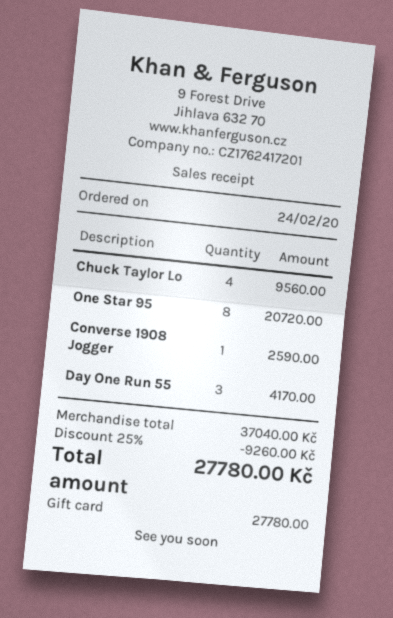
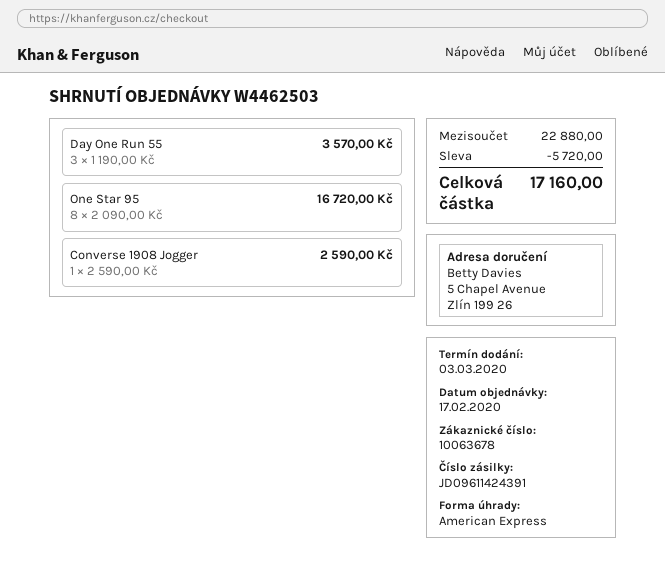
order date: 2020-02-24 -> 2020-02-17
payment method: gift card -> American Express
Chuck Taylor Lo: 4 for 9560.00 -> none
One Star 95: 8 for 20720.00 -> 8 for 16720.00
Day One Run 55: 3 for 4170.00 -> 3 for 3570.00
subtotal: 37040.00 -> 22880.00
discount: 9260.00 -> 5720.00
total: 27780.00 -> 17160.00

